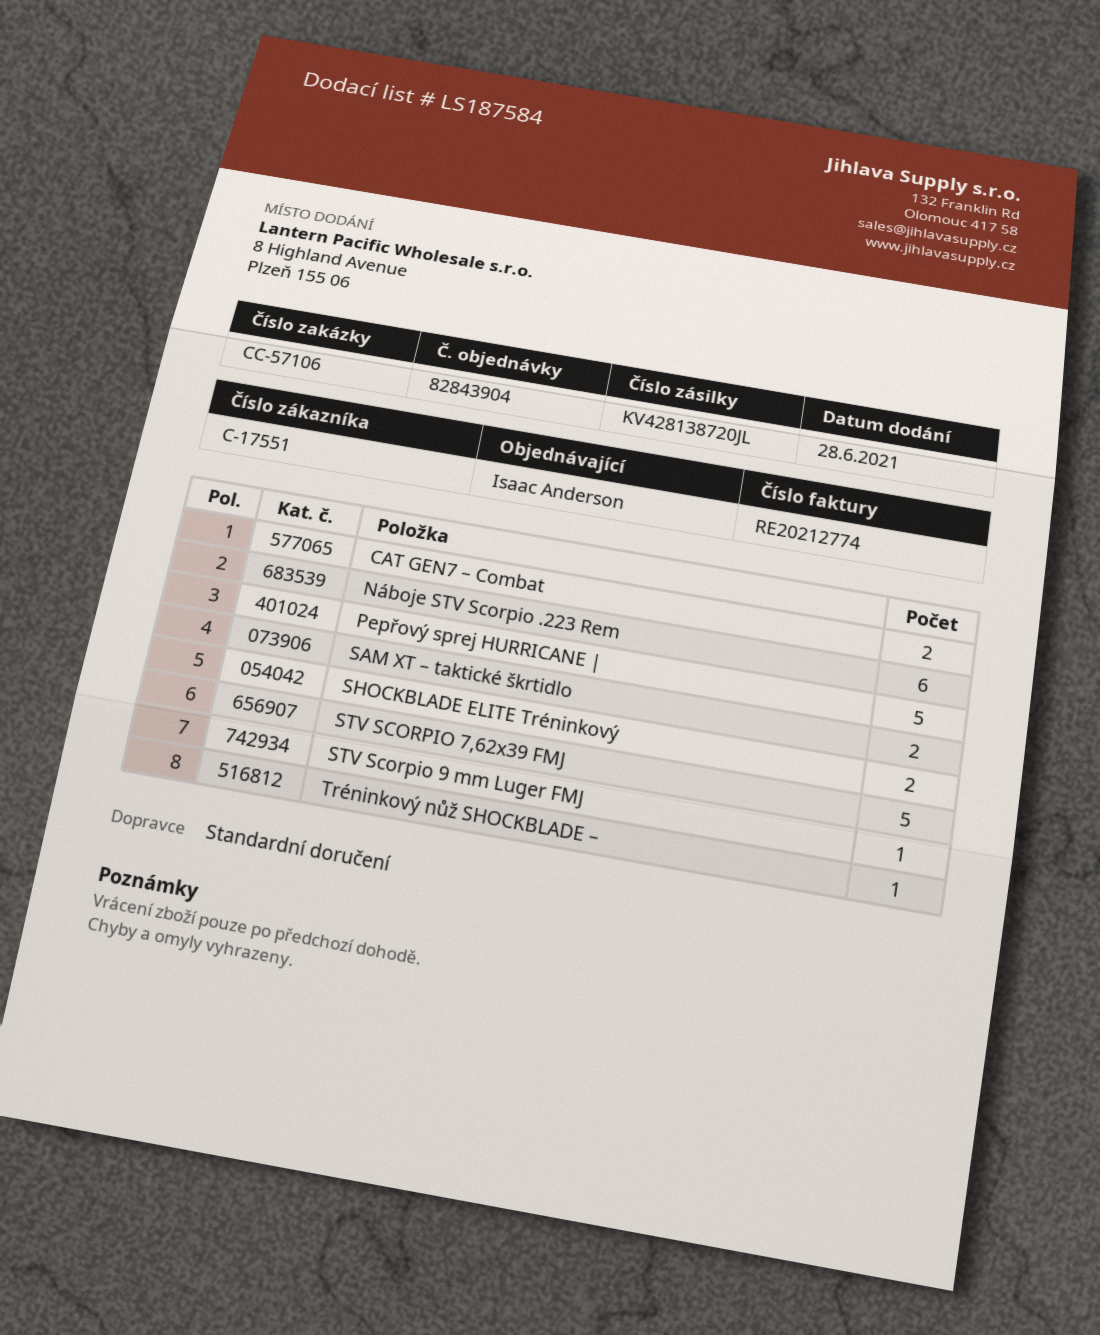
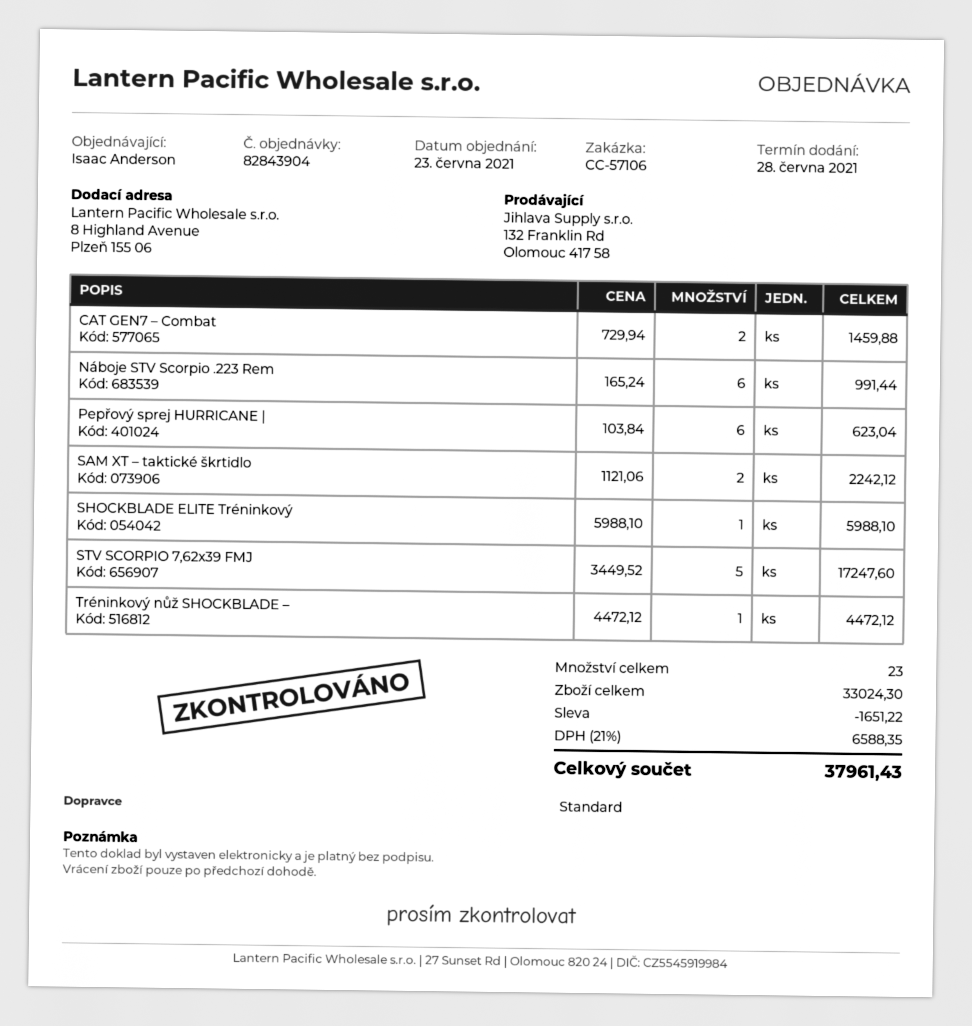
Pepřový sprej HURRICANE |: 5 -> 6
SHOCKBLADE ELITE Tréninkový: 2 -> 1
STV Scorpio 9 mm Luger FMJ: 1 -> none

